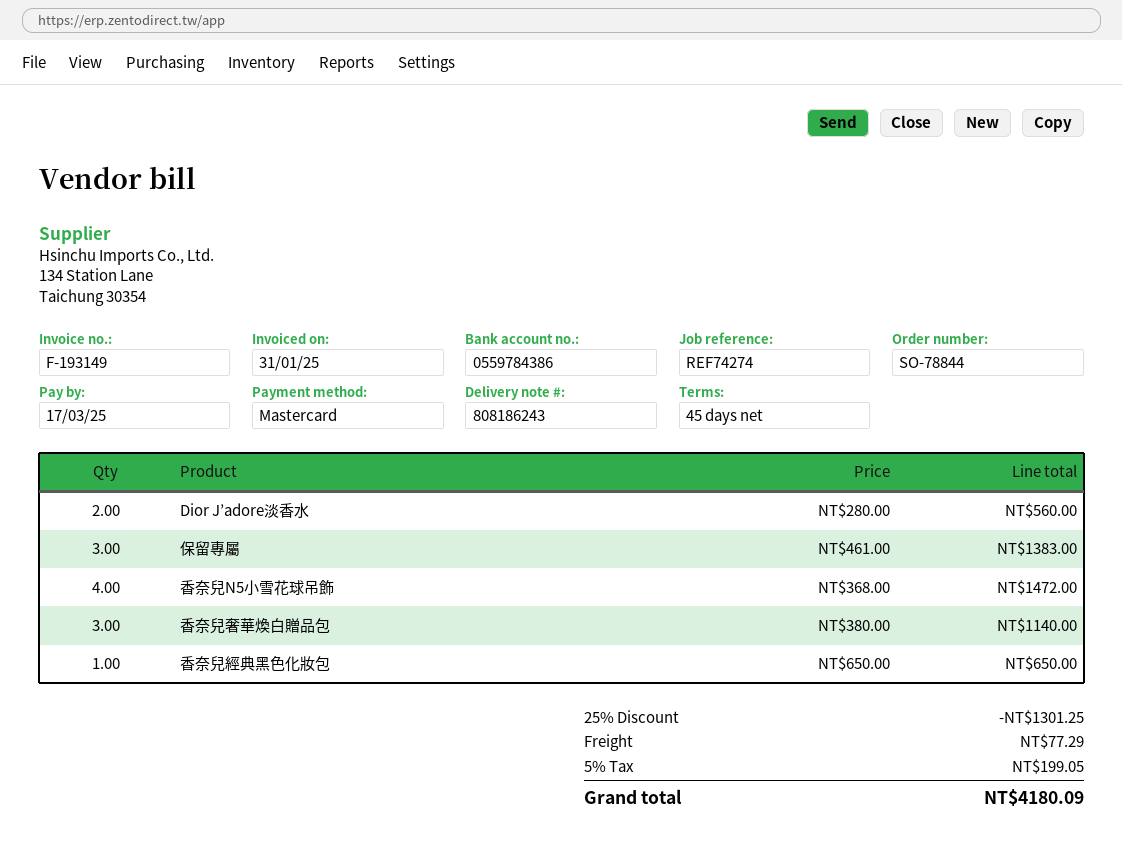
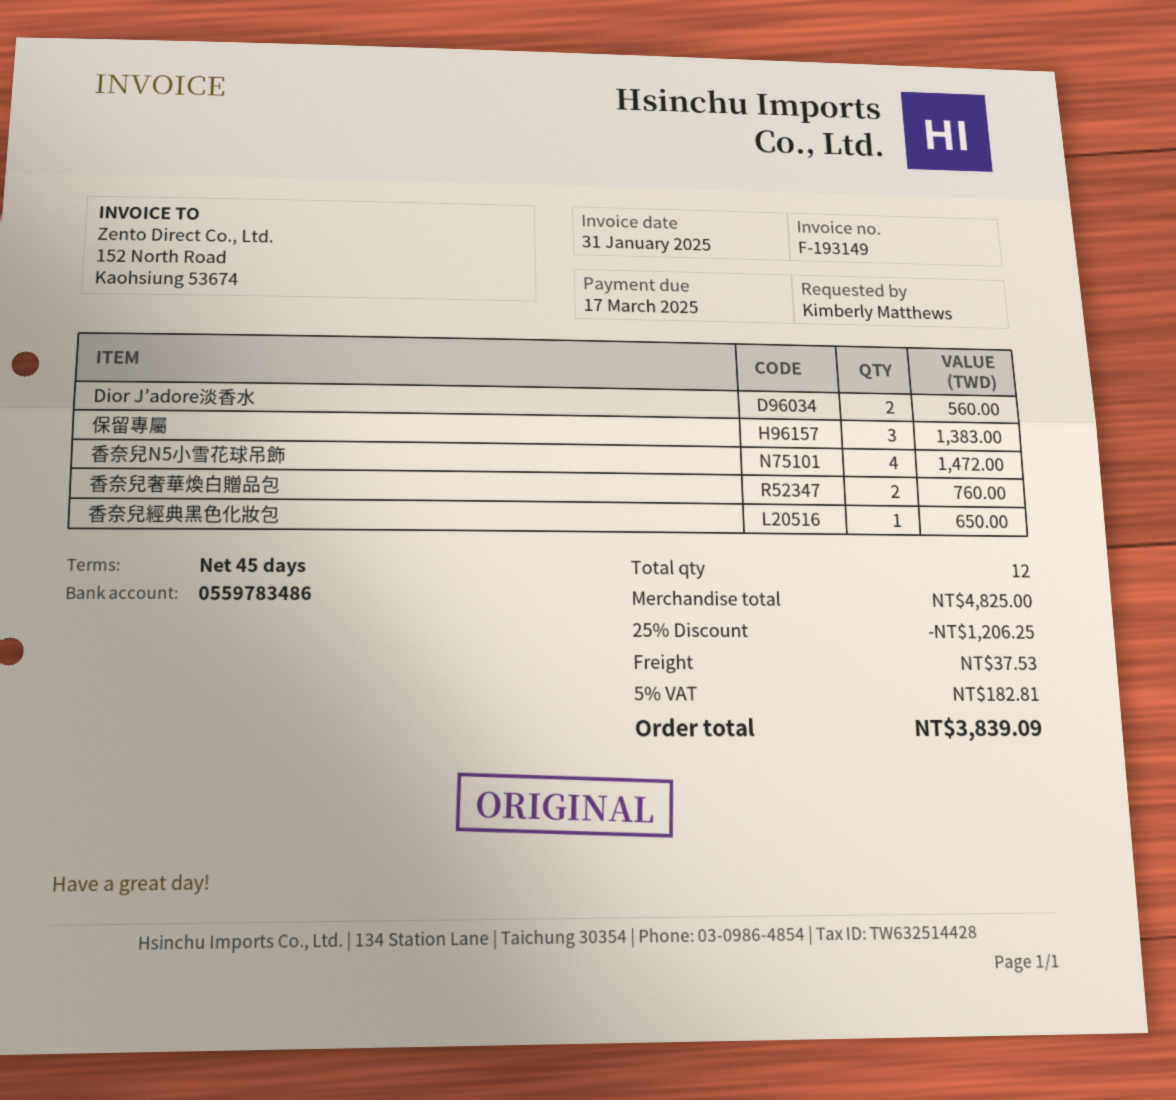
bank account: 0559784386 -> 0559783486
香奈兒奢華煥白贈品包: 3 for 1140.00 -> 2 for 760.00
discount: 25% = 1301.25 -> 25% = 1206.25
shipping: 77.29 -> 37.53
tax: 5% = 199.05 -> 5% = 182.81
total: 4180.09 -> 3839.09

